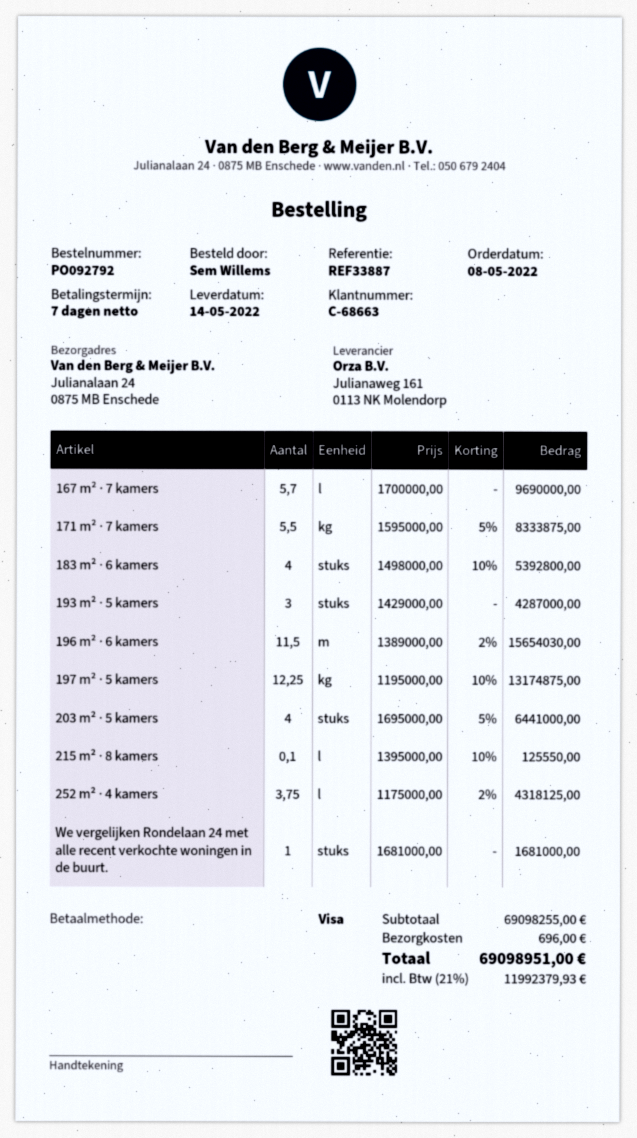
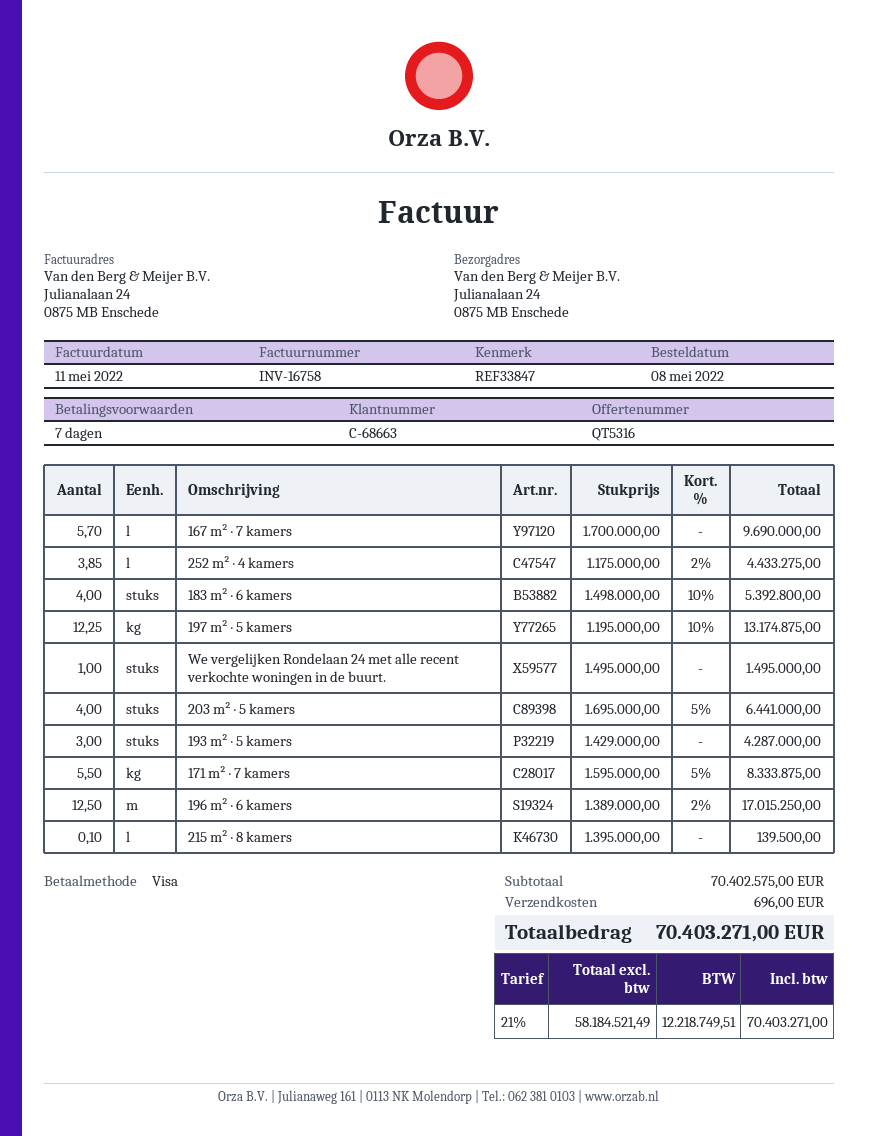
reference: REF33887 -> REF33847
196 m² · 6 kamers: 11.5 x 1389000.00 - 2% = 15654030.00 -> 12.5 x 1389000.00 - 2% = 17015250.00
215 m² · 8 kamers: 0.1 x 1395000.00 - 10% = 125550.00 -> 0.1 x 1395000.00 = 139500.00
252 m² · 4 kamers: 3.75 x 1175000.00 - 2% = 4318125.00 -> 3.85 x 1175000.00 - 2% = 4433275.00
We vergelijken Rondelaan 24 met alle recent verkochte woningen in de buurt.: 1 x 1681000.00 = 1681000.00 -> 1 x 1495000.00 = 1495000.00
subtotal: 69098255.00 -> 70402575.00
tax: 21% = 11992379.93 -> 21% = 12218749.51
total: 69098951.00 -> 70403271.00

